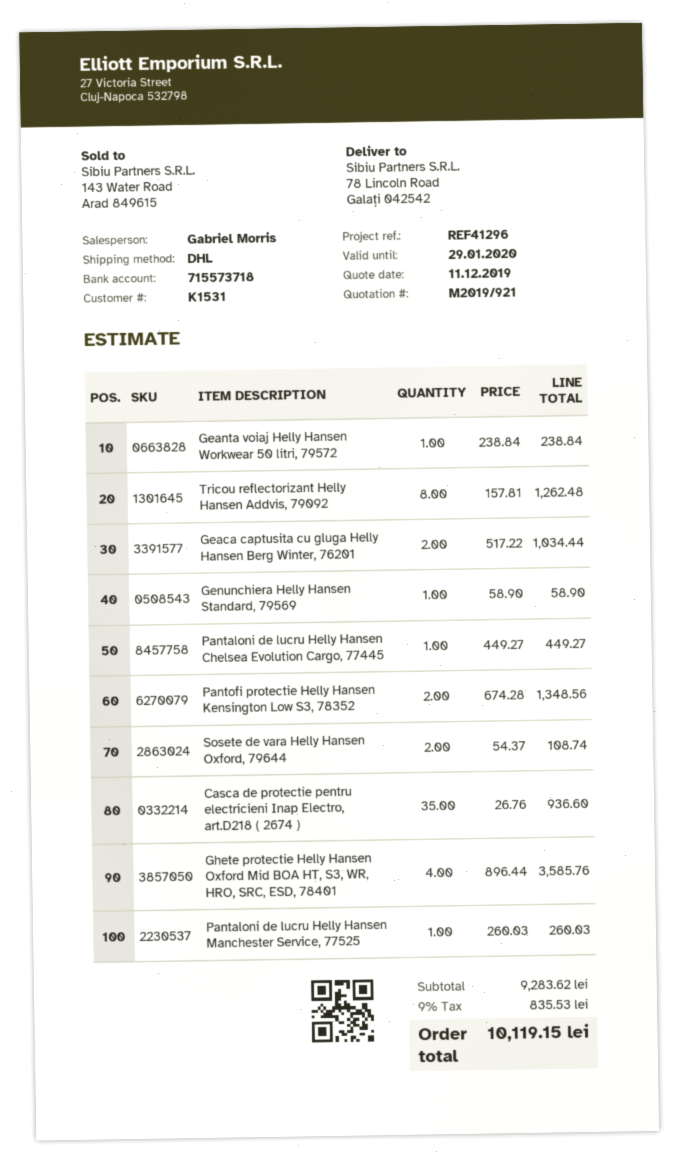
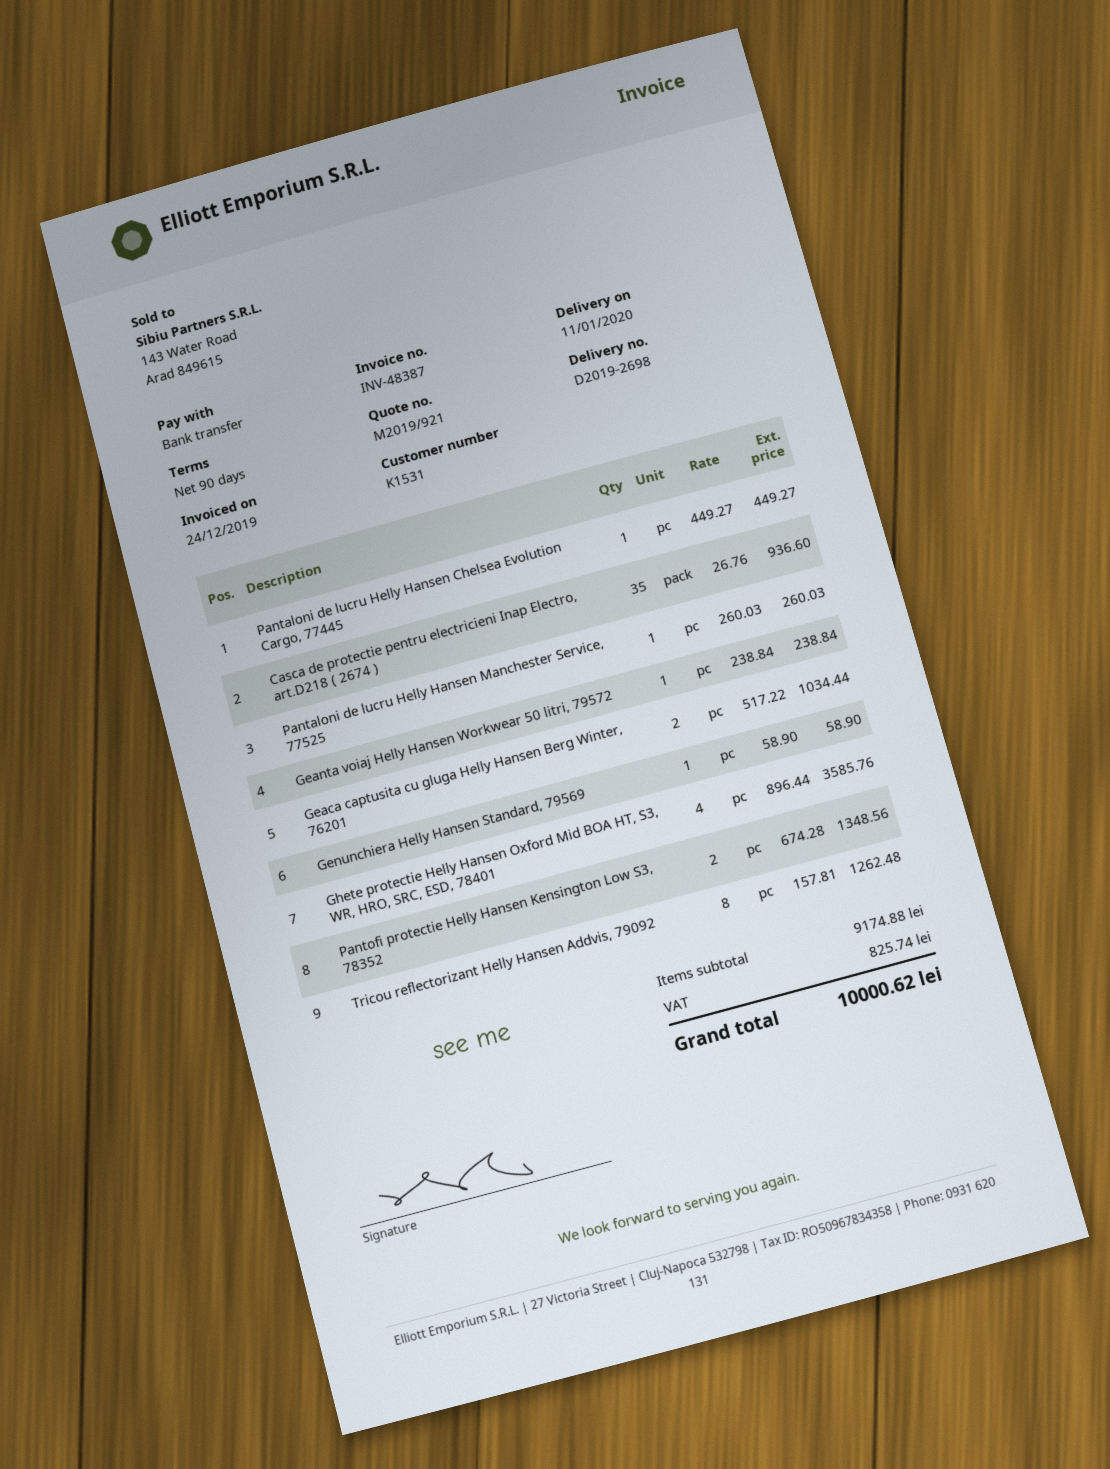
Sosete de vara Helly Hansen Oxford, 79644: 2 x 54.37 = 108.74 -> none
subtotal: 9283.62 -> 9174.88
tax: 835.53 -> 825.74
total: 10119.15 -> 10000.62

